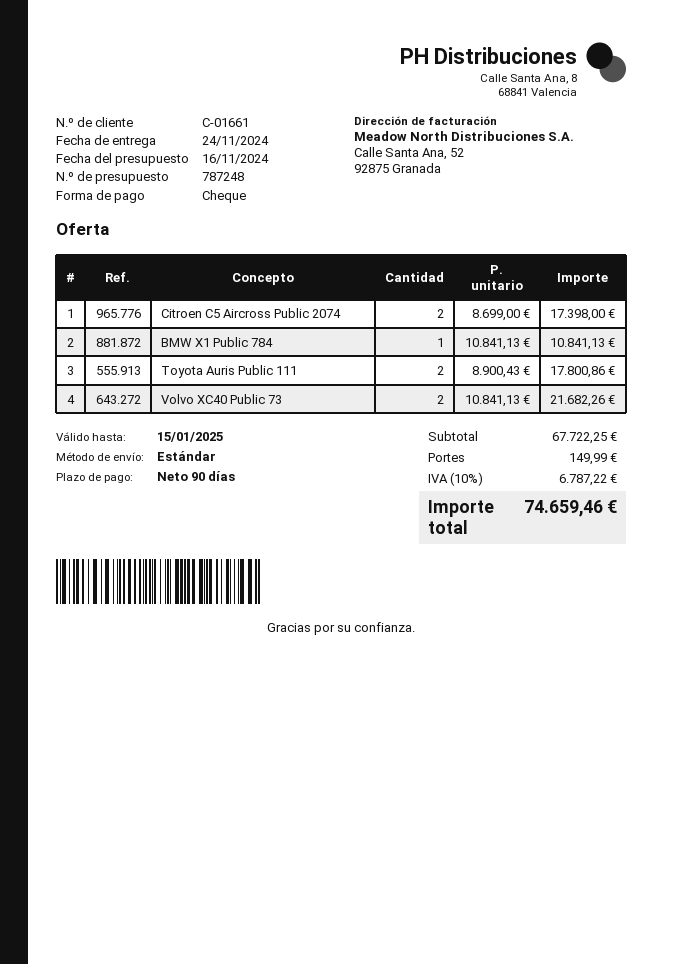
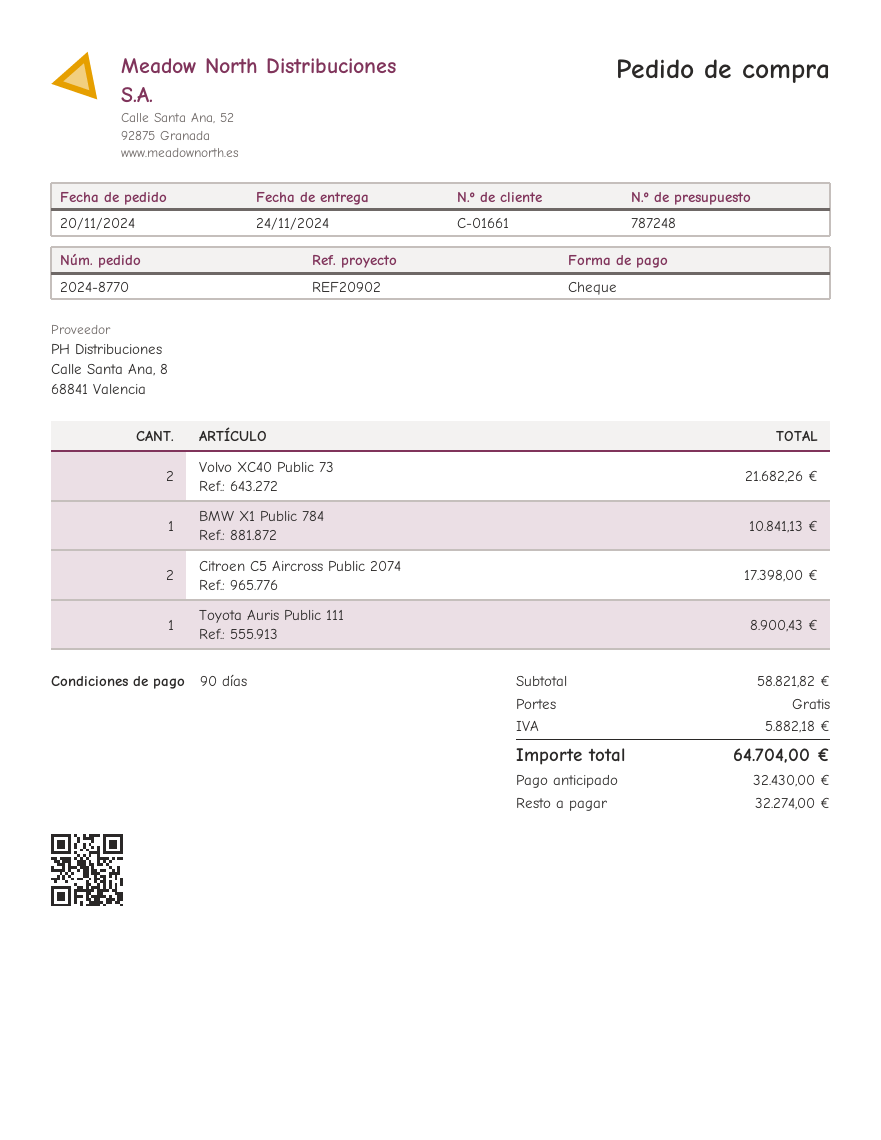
Toyota Auris Public 111: 2 for 17800.86 -> 1 for 8900.43
subtotal: 67722.25 -> 58821.82
shipping: 149.99 -> 0.00
tax: 6787.22 -> 5882.18
total: 74659.46 -> 64704.00

